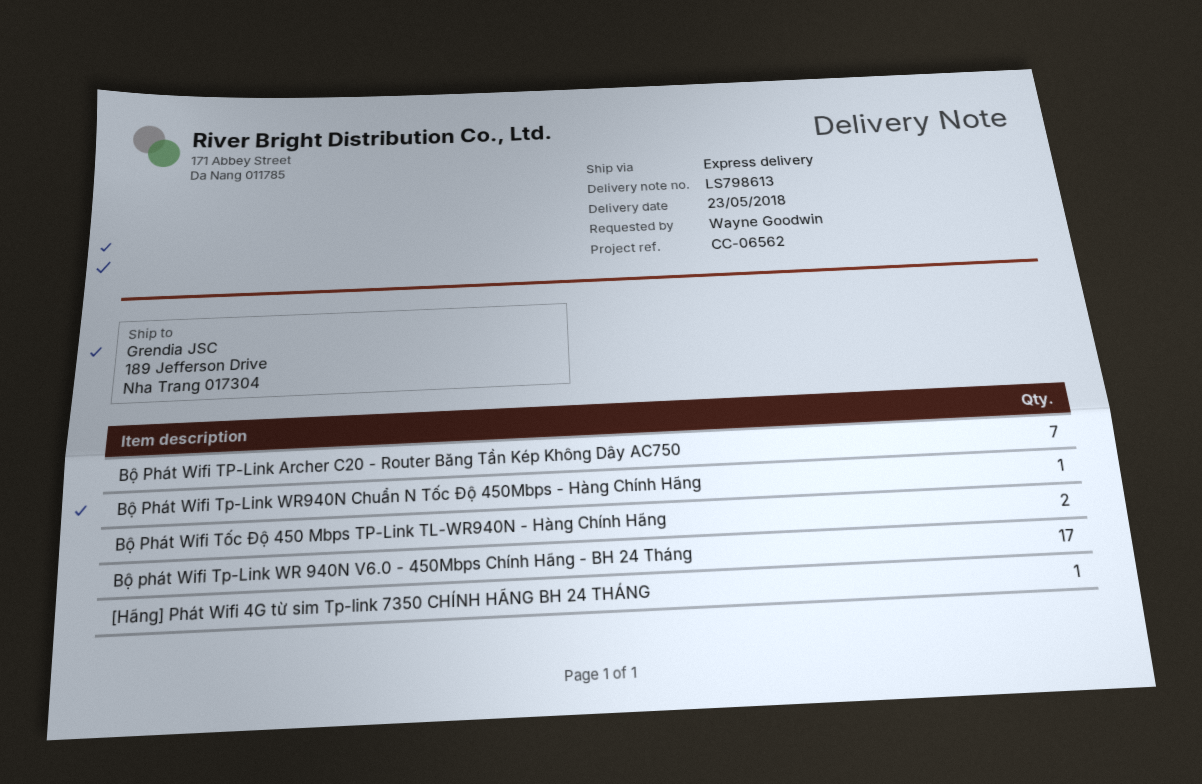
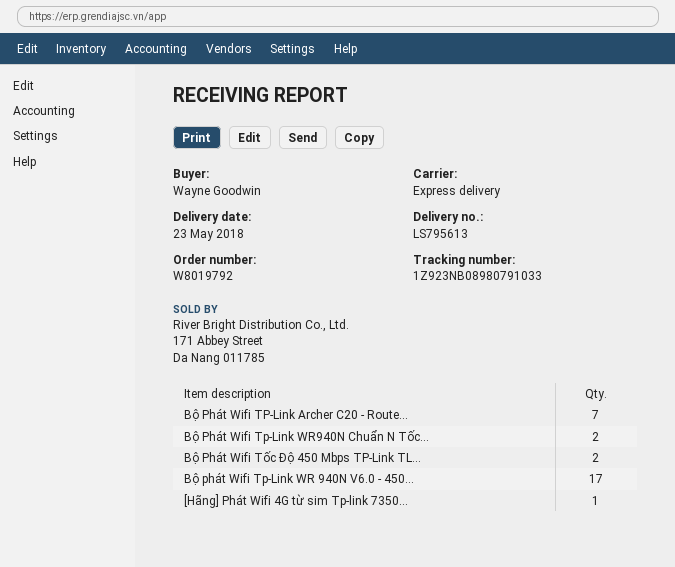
delivery note number: LS798613 -> LS795613
Bộ Phát Wifi Tp-Link WR940N Chuẩn N Tốc Độ 450Mbps - Hàng Chính Hãng: 1 -> 2

